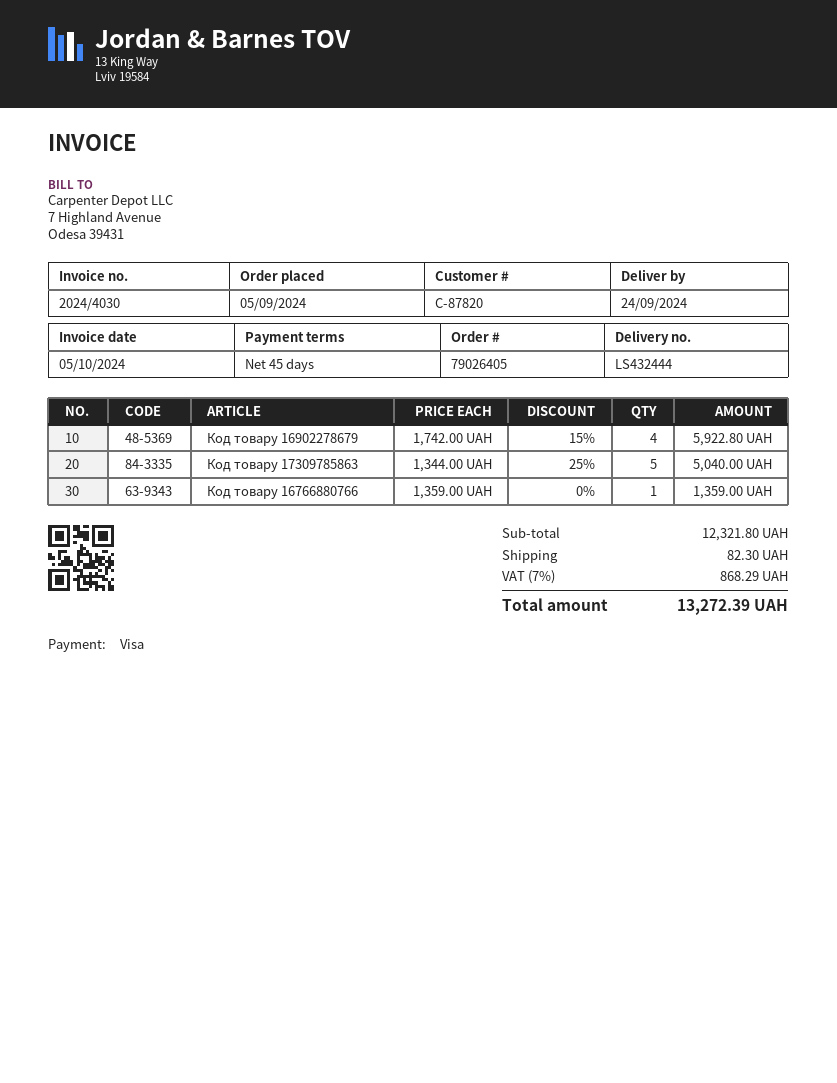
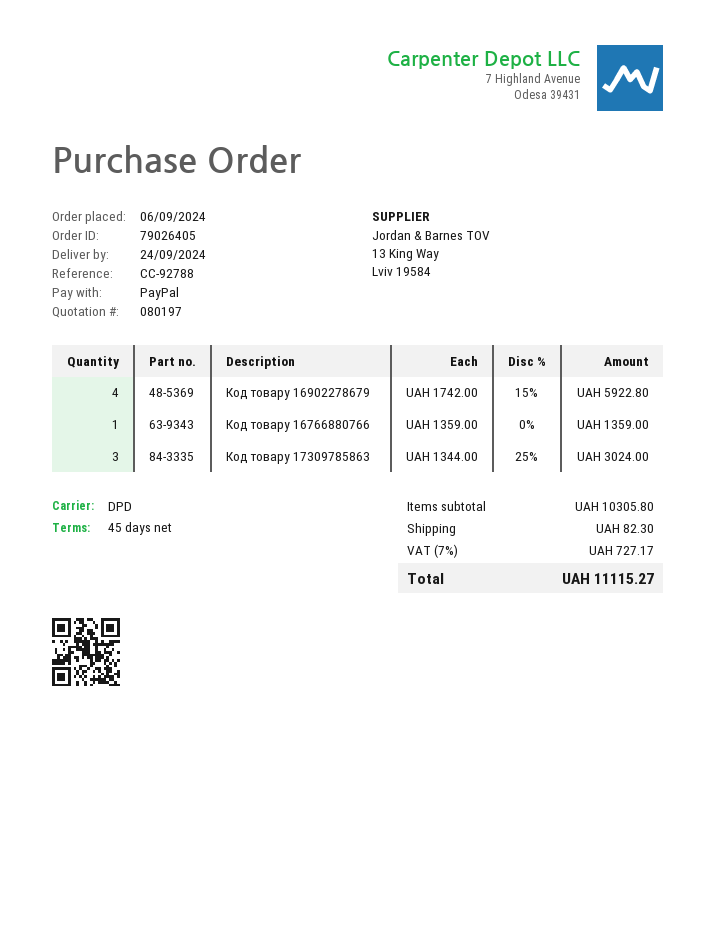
order date: 2024-09-05 -> 2024-09-06
payment method: Visa -> PayPal
Код товару 17309785863: 5 x 1344.00 - 25% = 5040.00 -> 3 x 1344.00 - 25% = 3024.00
subtotal: 12321.80 -> 10305.80
tax: 7% = 868.29 -> 7% = 727.17
total: 13272.39 -> 11115.27

